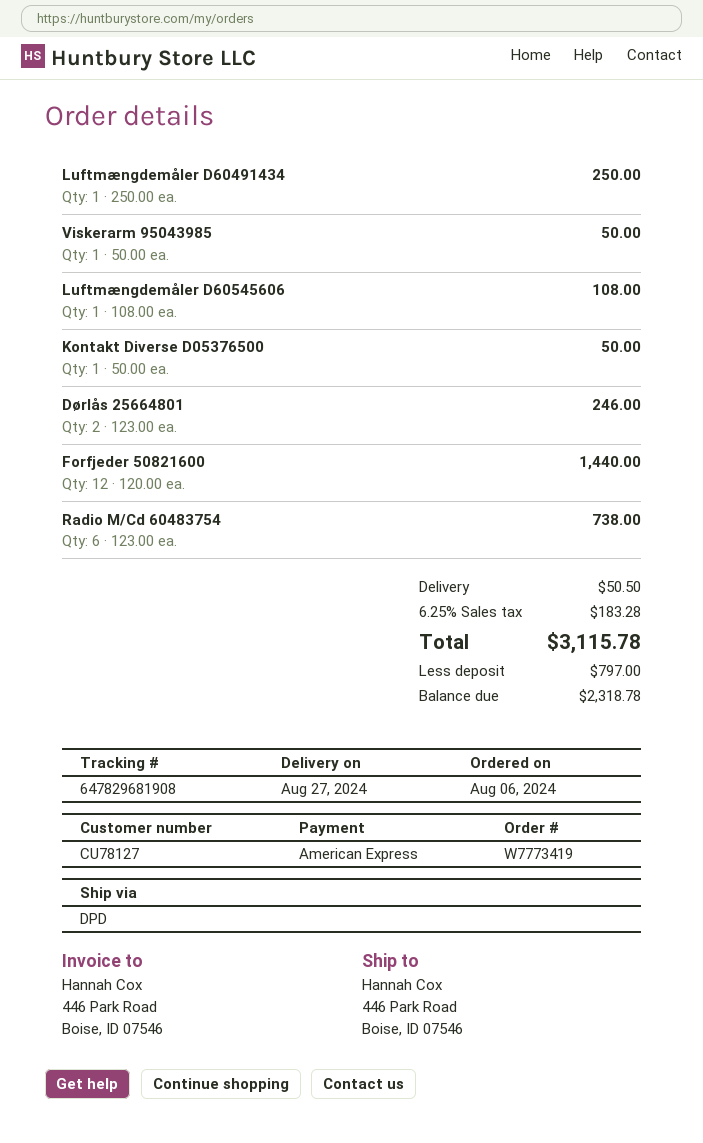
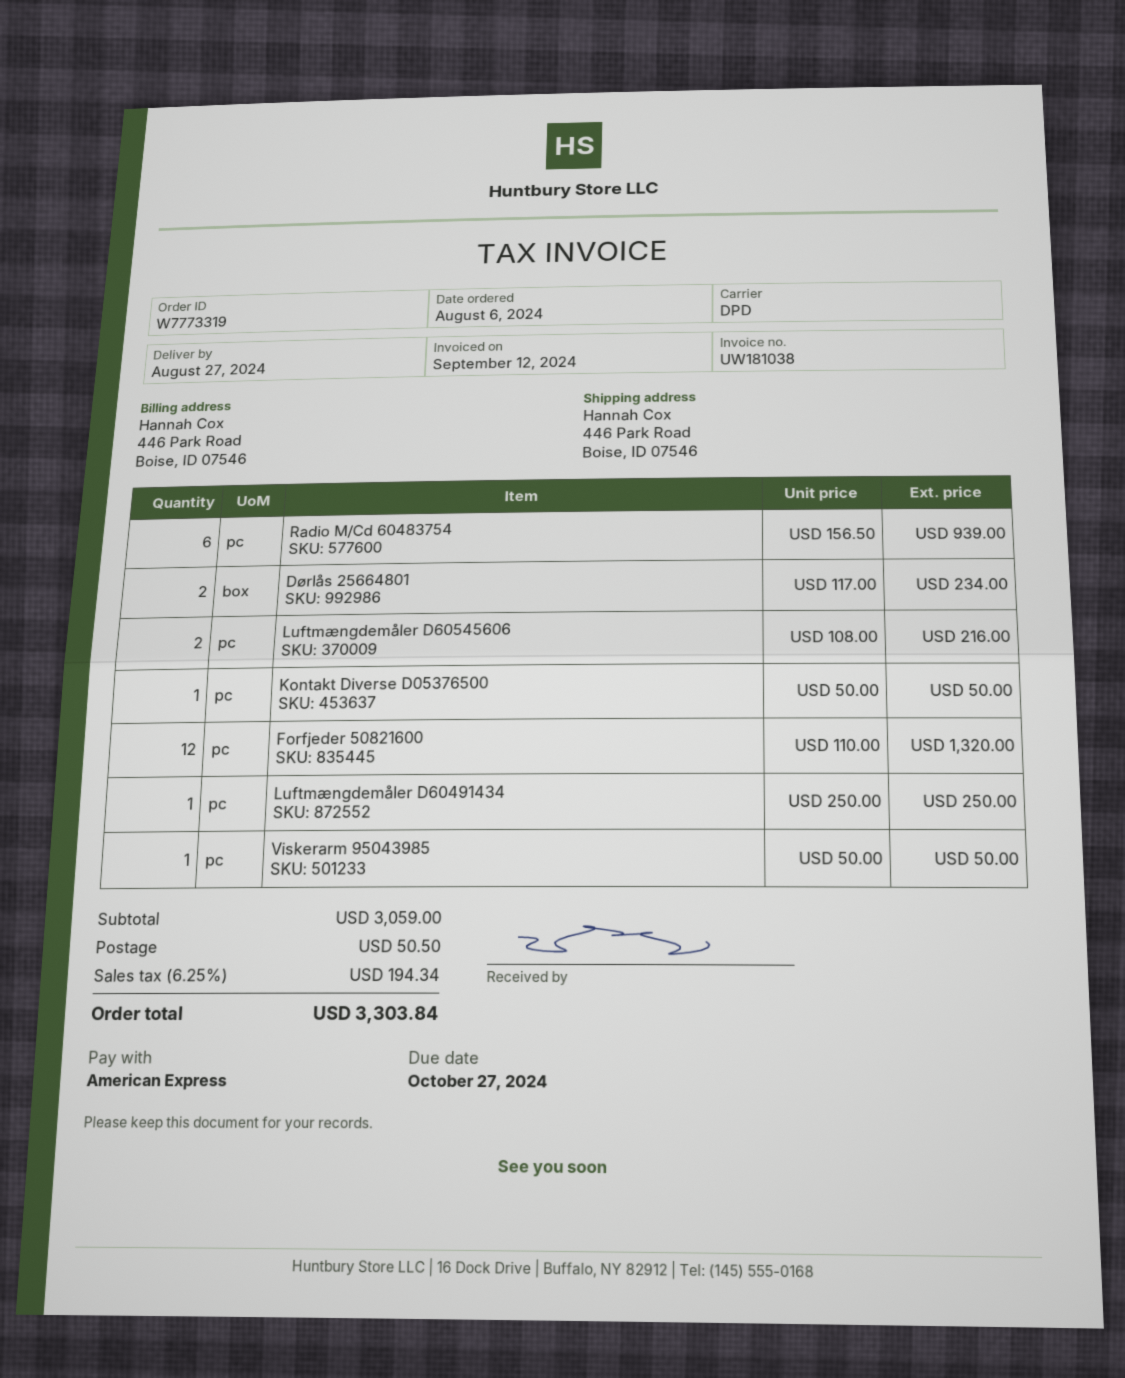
order number: W7773419 -> W7773319
Luftmængdemåler D60545606: 1 x 108.00 = 108.00 -> 2 x 108.00 = 216.00
Dørlås 25664801: 2 x 123.00 = 246.00 -> 2 x 117.00 = 234.00
Forfjeder 50821600: 12 x 120.00 = 1440.00 -> 12 x 110.00 = 1320.00
Radio M/Cd 60483754: 6 x 123.00 = 738.00 -> 6 x 156.50 = 939.00
tax: 6.25% = 183.28 -> 6.25% = 194.34
total: 3115.78 -> 3303.84

